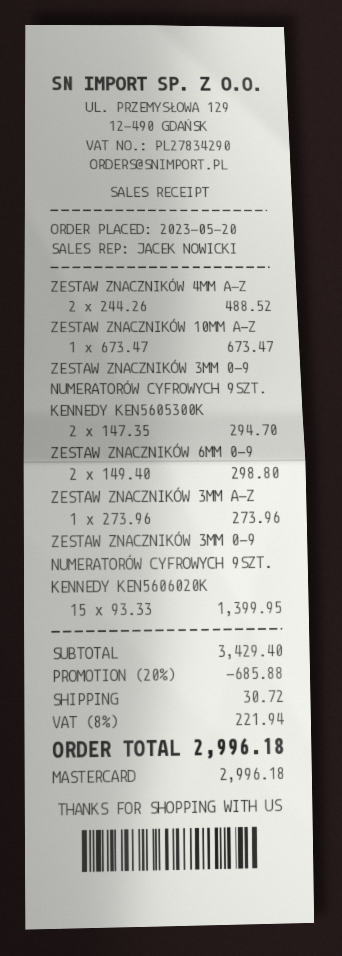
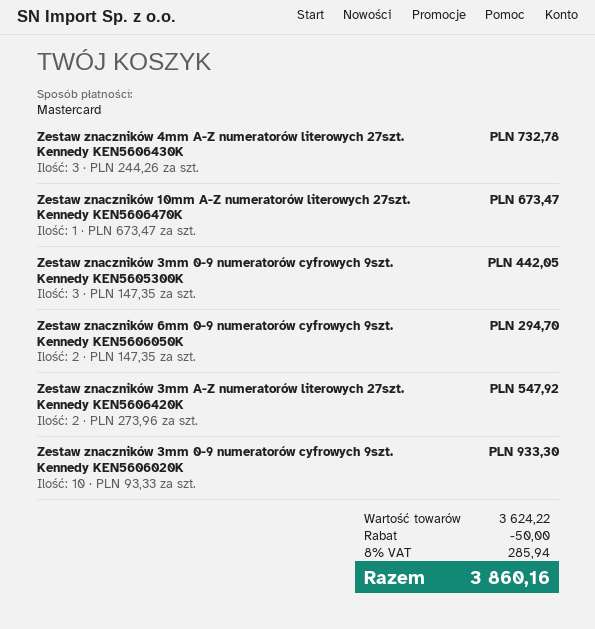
ZESTAW ZNACZNIKÓW 4MM A-Z: 2 x 244.26 = 488.52 -> 3 x 244.26 = 732.78
ZESTAW ZNACZNIKÓW 3MM 0-9 NUMERATORÓW CYFROWYCH 9SZT. KENNEDY KEN5605300K: 2 x 147.35 = 294.70 -> 3 x 147.35 = 442.05
ZESTAW ZNACZNIKÓW 6MM 0-9: 2 x 149.40 = 298.80 -> 2 x 147.35 = 294.70
ZESTAW ZNACZNIKÓW 3MM A-Z: 1 x 273.96 = 273.96 -> 2 x 273.96 = 547.92
ZESTAW ZNACZNIKÓW 3MM 0-9 NUMERATORÓW CYFROWYCH 9SZT. KENNEDY KEN5606020K: 15 x 93.33 = 1399.95 -> 10 x 93.33 = 933.30
subtotal: 3429.40 -> 3624.22
discount: 685.88 -> 50.00
shipping: 30.72 -> none
tax: 8% = 221.94 -> 8% = 285.94
total: 2996.18 -> 3860.16

